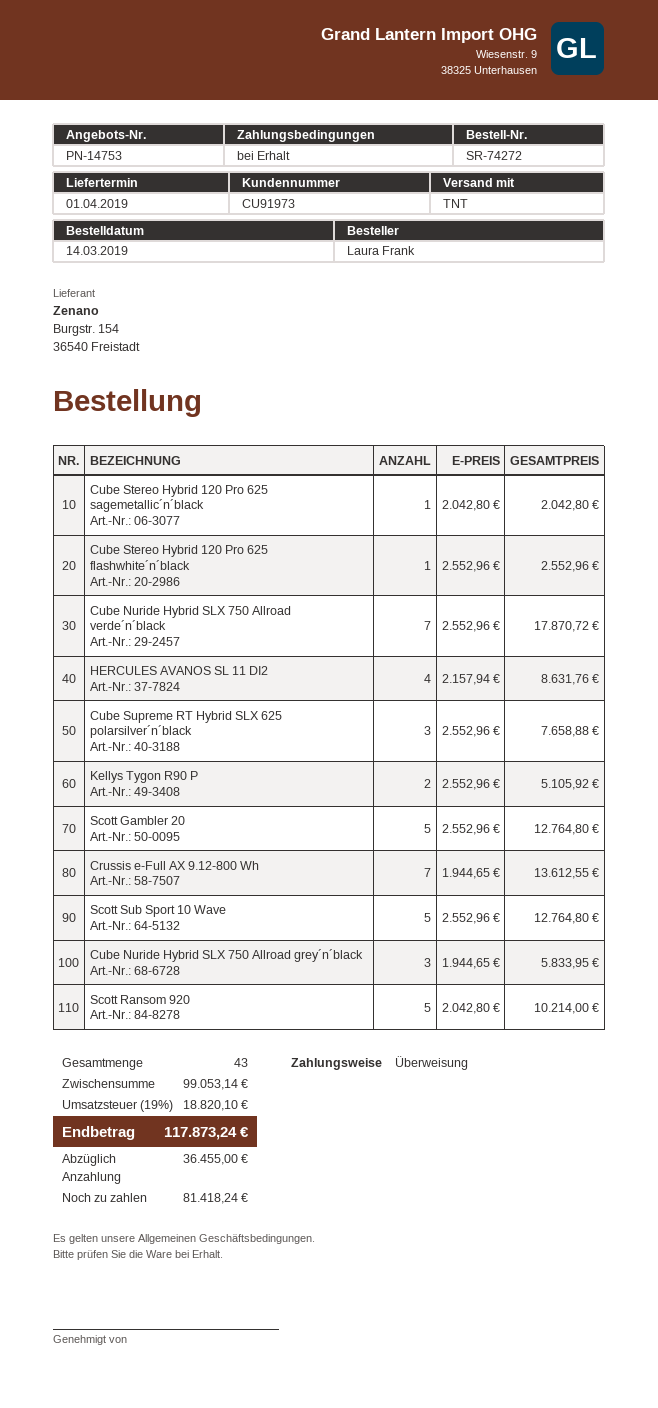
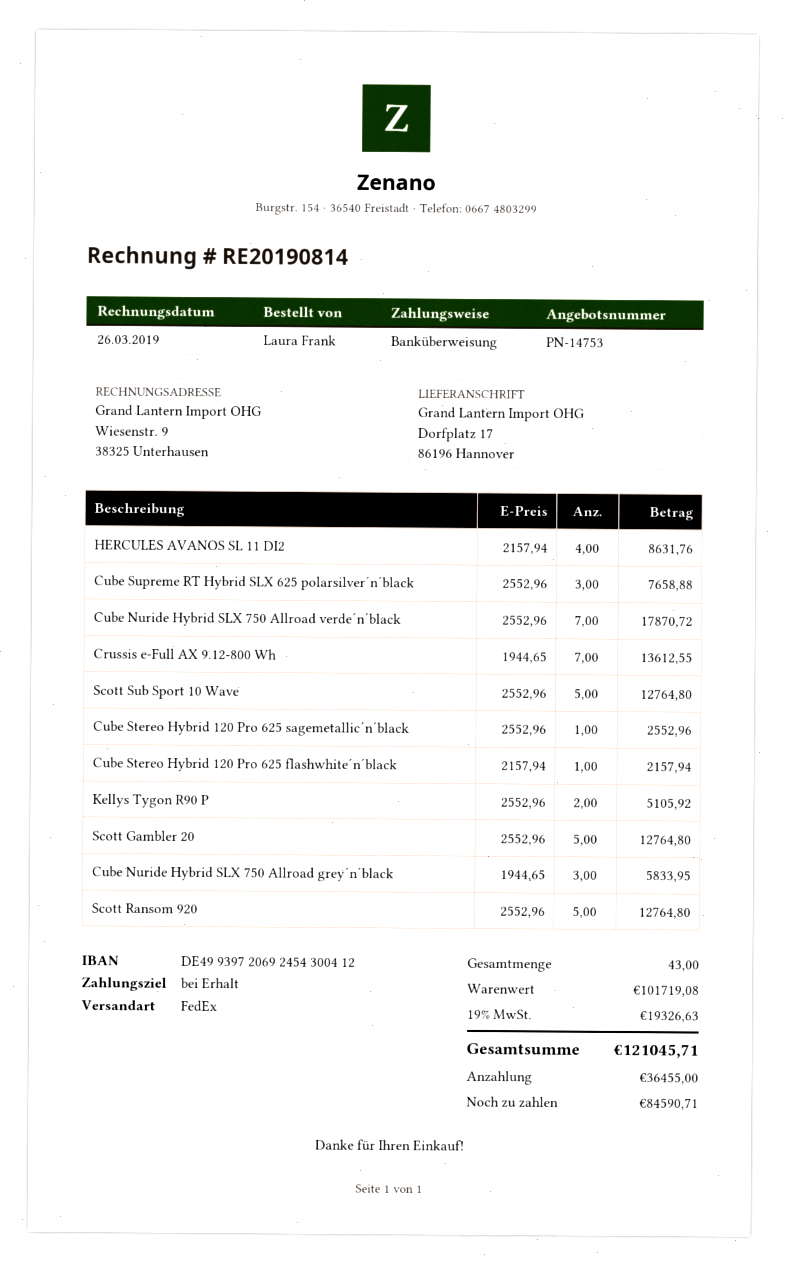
shipping method: TNT -> FedEx
Cube Stereo Hybrid 120 Pro 625 sagemetallic´n´black: 1 x 2042.80 = 2042.80 -> 1 x 2552.96 = 2552.96
Cube Stereo Hybrid 120 Pro 625 flashwhite´n´black: 1 x 2552.96 = 2552.96 -> 1 x 2157.94 = 2157.94
Scott Ransom 920: 5 x 2042.80 = 10214.00 -> 5 x 2552.96 = 12764.80
subtotal: 99053.14 -> 101719.08
tax: 19% = 18820.10 -> 19% = 19326.63
total: 117873.24 -> 121045.71
balance: 81418.24 -> 84590.71

